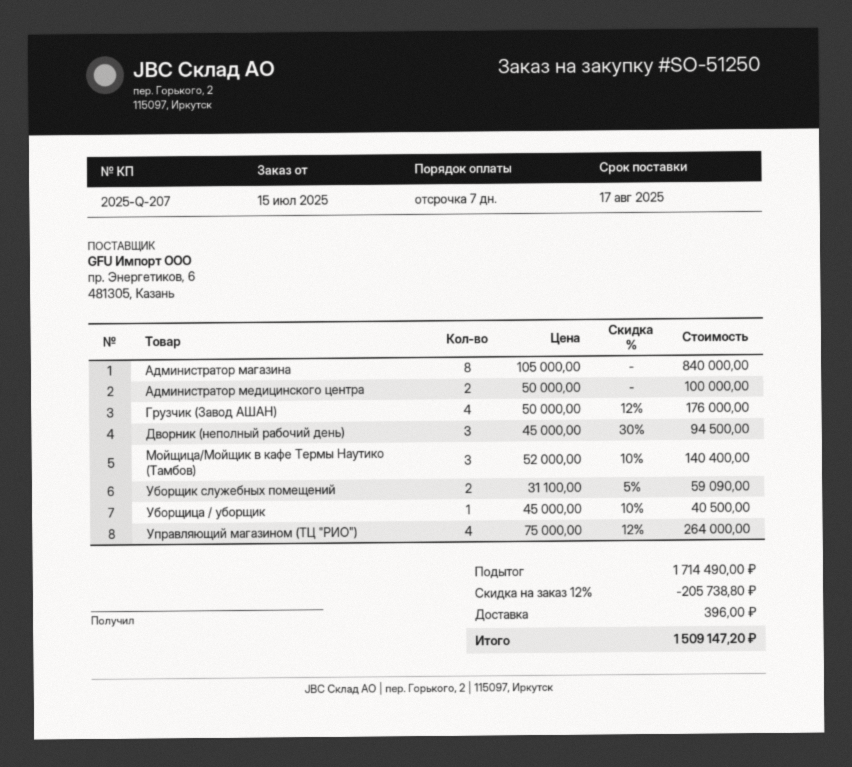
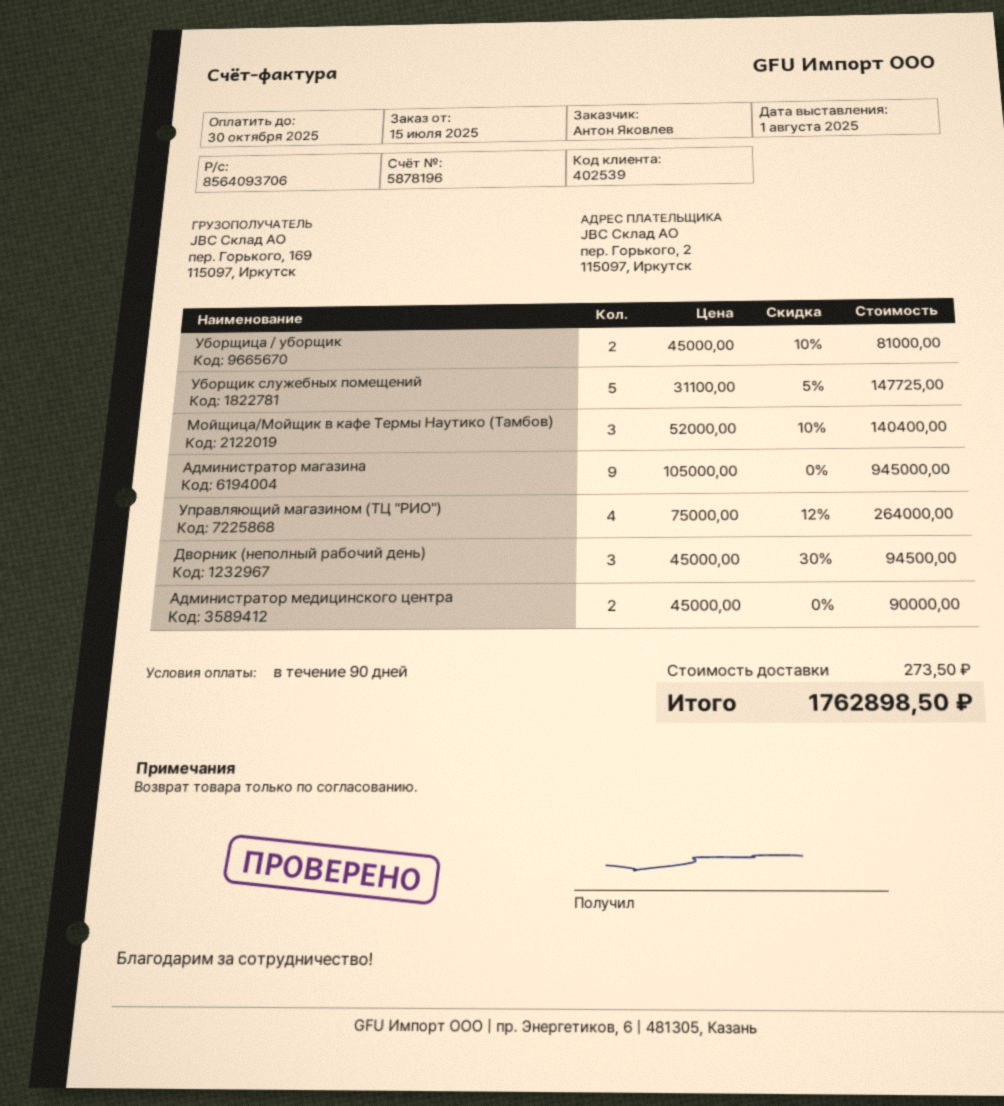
payment terms: 7 days -> 90 days
Администратор магазина: 8 x 105000.00 = 840000.00 -> 9 x 105000.00 = 945000.00
Администратор медицинского центра: 2 x 50000.00 = 100000.00 -> 2 x 45000.00 = 90000.00
Грузчик (Завод АШАН): 4 x 50000.00 - 12% = 176000.00 -> none
Уборщик служебных помещений: 2 x 31100.00 - 5% = 59090.00 -> 5 x 31100.00 - 5% = 147725.00
Уборщица / уборщик: 1 x 45000.00 - 10% = 40500.00 -> 2 x 45000.00 - 10% = 81000.00
discount: 12% = 205738.80 -> none
shipping: 396.00 -> 273.50
total: 1509147.20 -> 1762898.50

